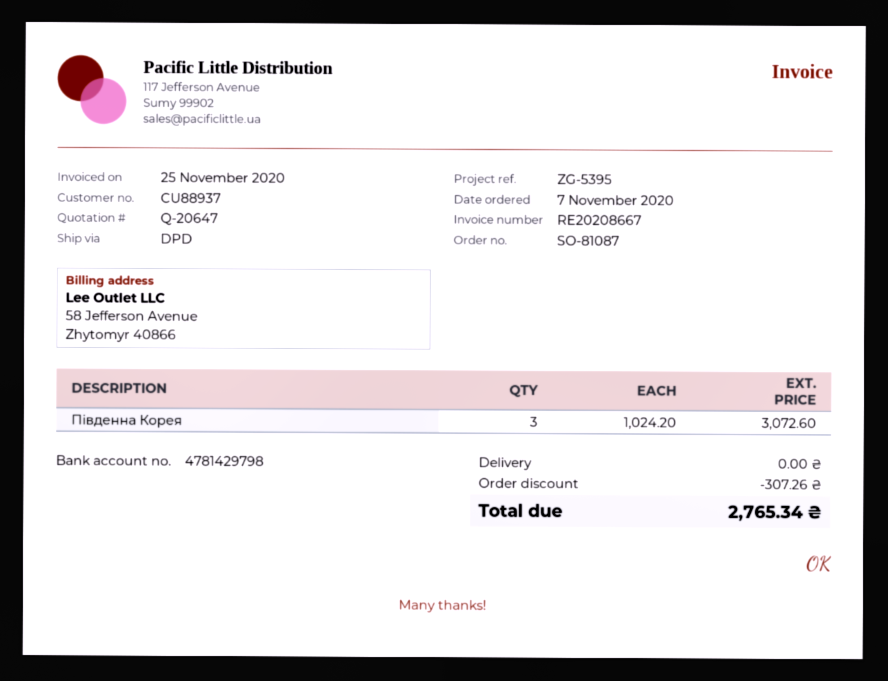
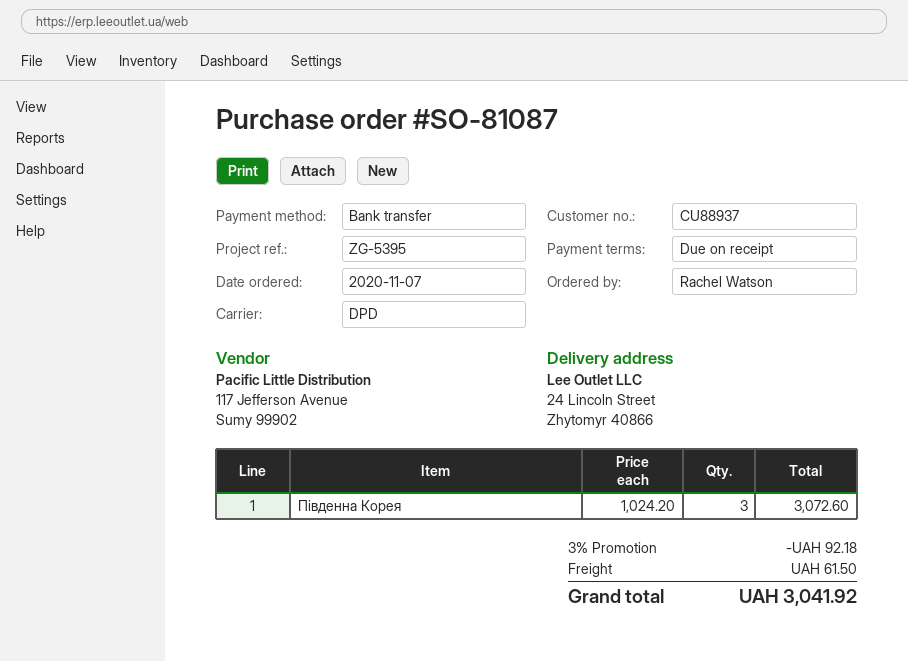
discount: 307.26 -> 92.18
shipping: 0.00 -> 61.50
total: 2765.34 -> 3041.92

